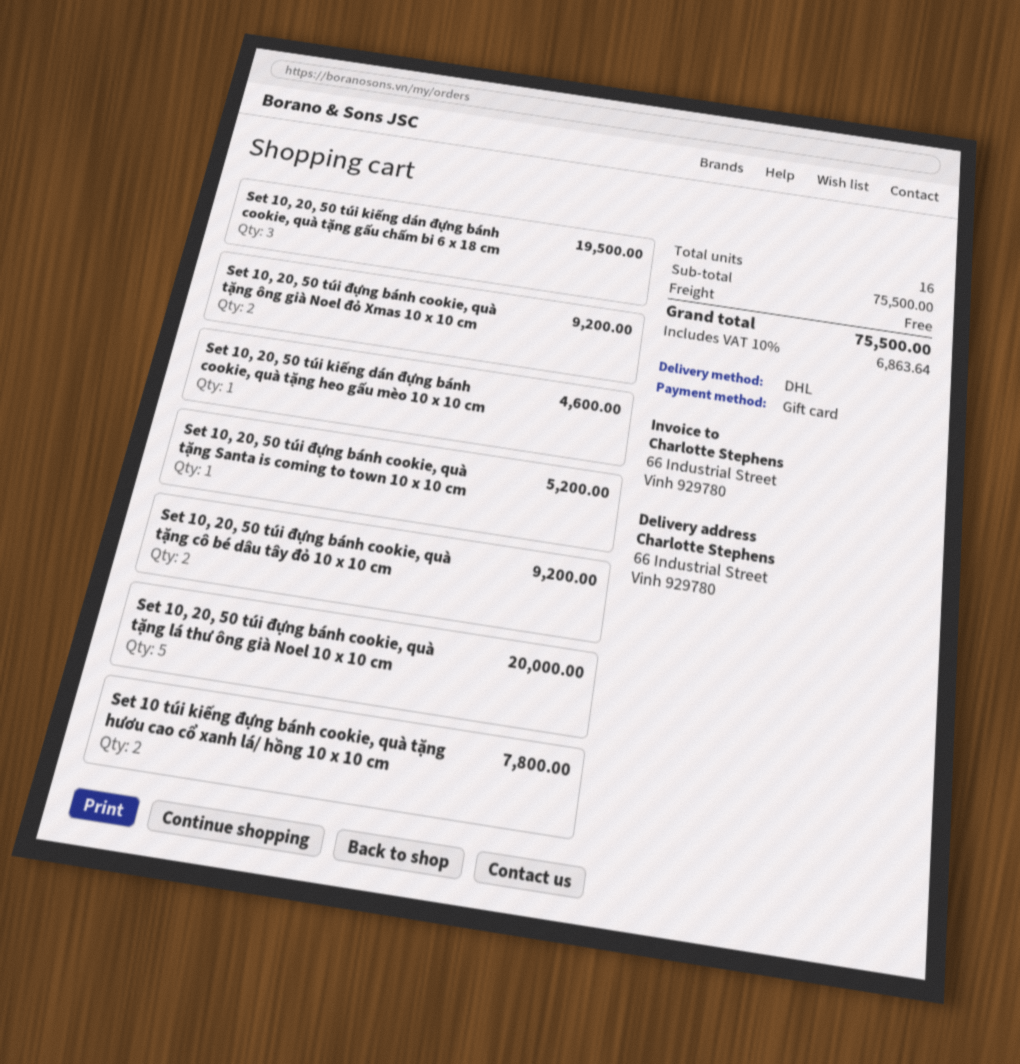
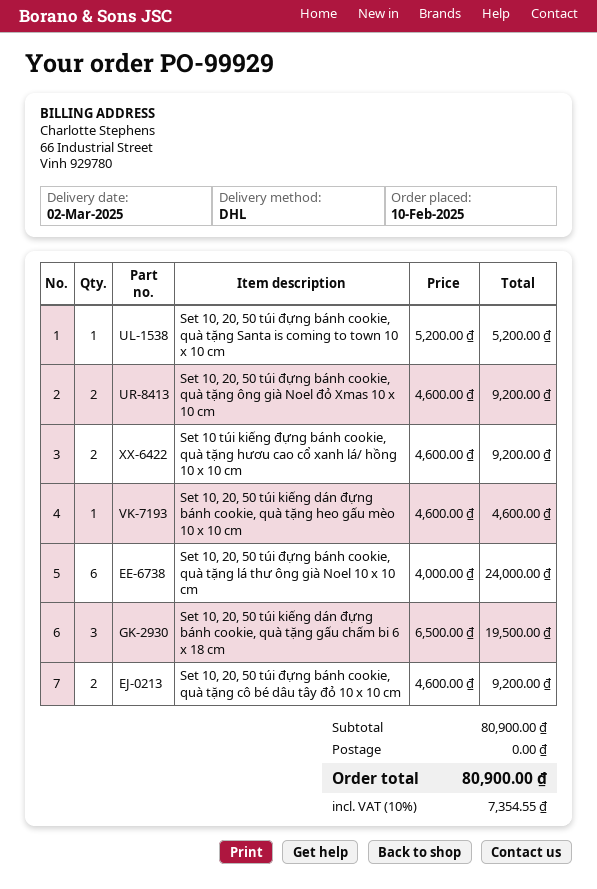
Set 10, 20, 50 túi đựng bánh cookie, quà tặng lá thư ông già Noel 10 x 10 cm: 5 for 20000.00 -> 6 for 24000.00
Set 10 túi kiếng đựng bánh cookie, quà tặng hươu cao cổ xanh lá/ hồng 10 x 10 cm: 2 for 7800.00 -> 2 for 9200.00
subtotal: 75500.00 -> 80900.00
tax: 10% = 6863.64 -> 10% = 7354.55
total: 75500.00 -> 80900.00

